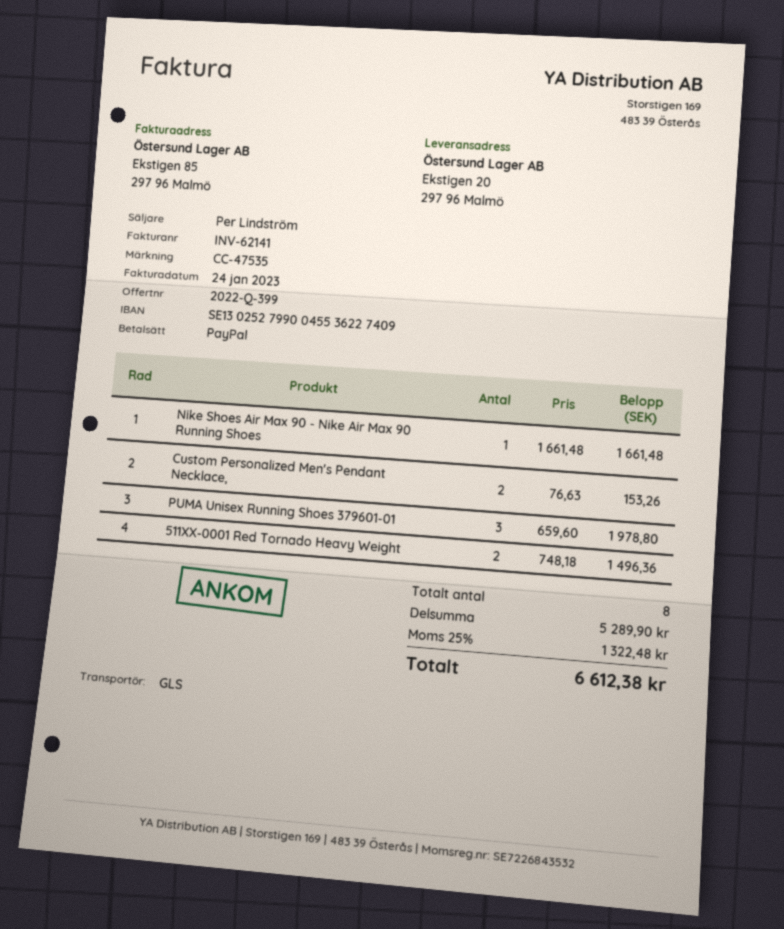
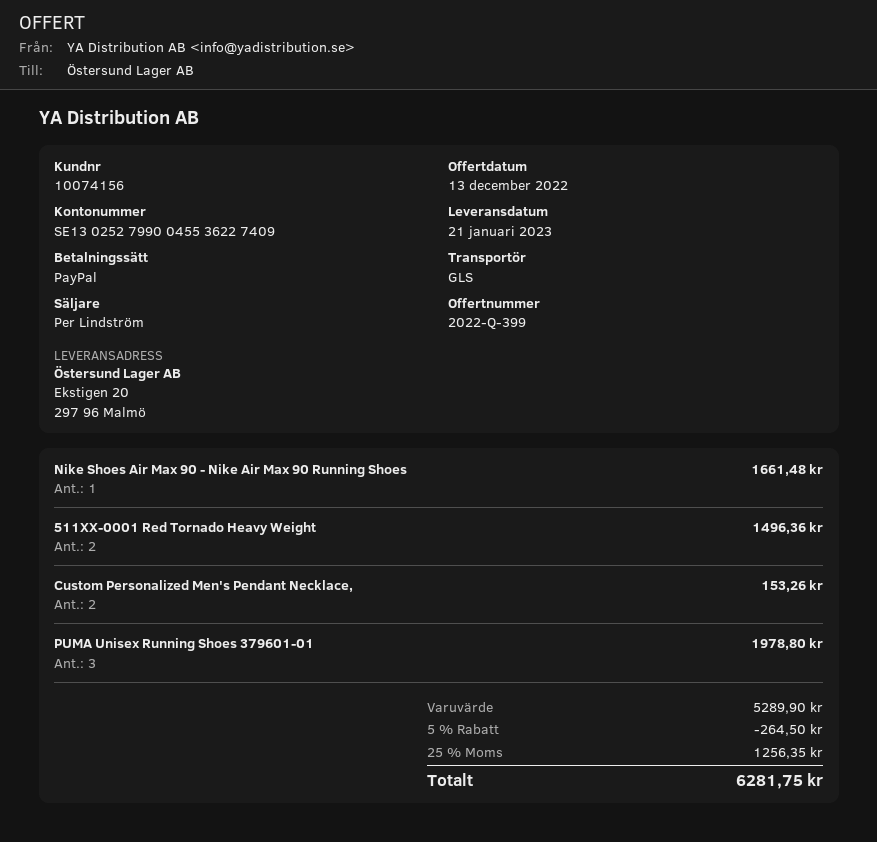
discount: none -> 5% = 264.50
tax: 25% = 1322.48 -> 25% = 1256.35
total: 6612.38 -> 6281.75

